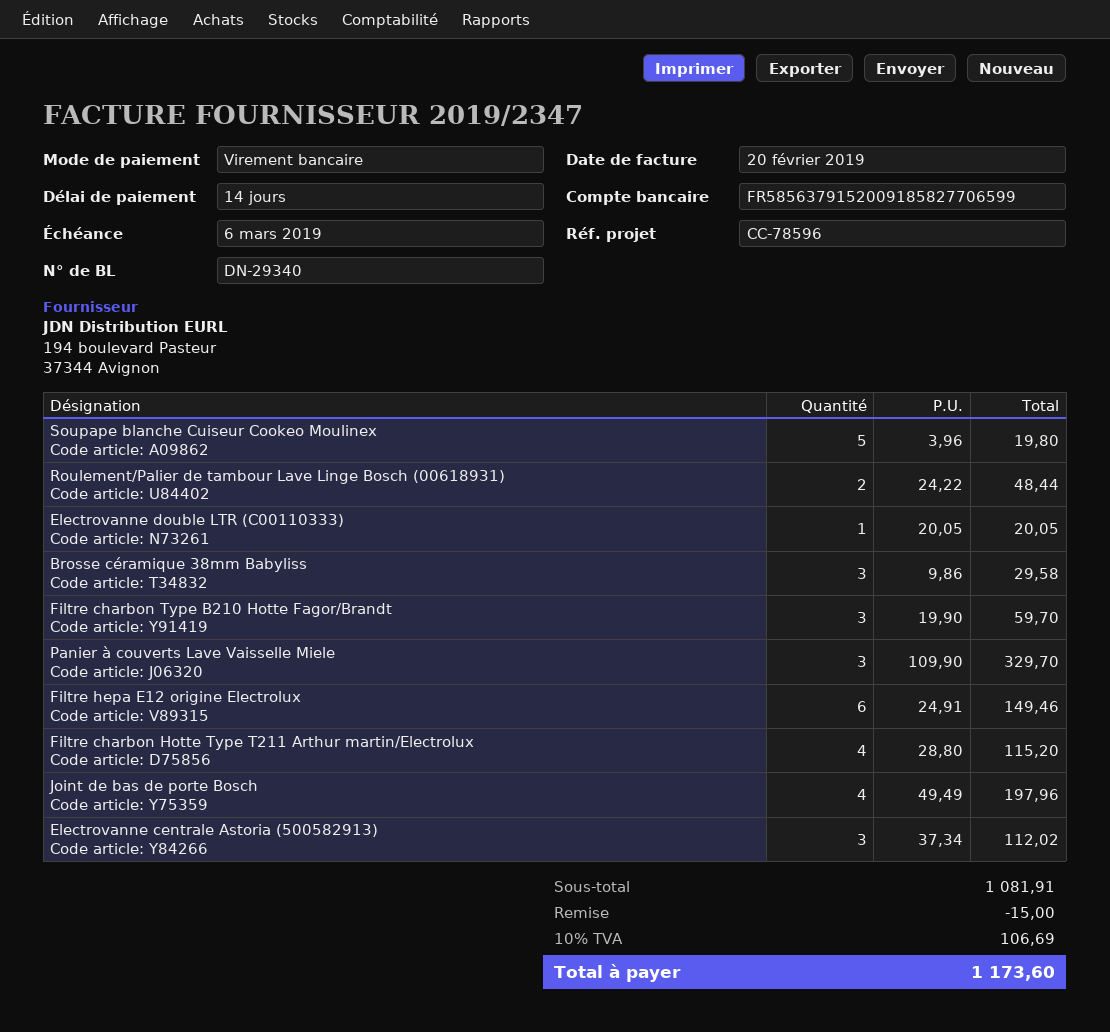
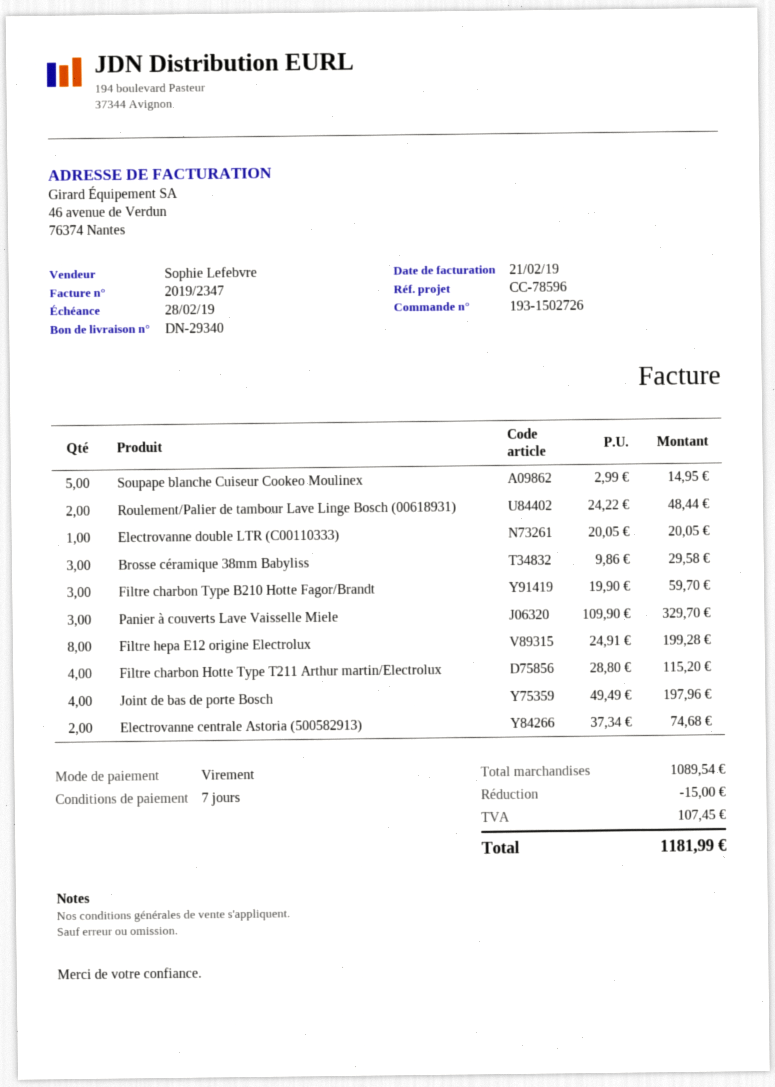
invoice date: 2019-02-20 -> 2019-02-21
payment terms: 14 days -> 7 days
due date: 2019-03-06 -> 2019-02-28
Soupape blanche Cuiseur Cookeo Moulinex: 5 x 3.96 = 19.80 -> 5 x 2.99 = 14.95
Filtre hepa E12 origine Electrolux: 6 x 24.91 = 149.46 -> 8 x 24.91 = 199.28
Electrovanne centrale Astoria (500582913): 3 x 37.34 = 112.02 -> 2 x 37.34 = 74.68
subtotal: 1081.91 -> 1089.54
tax: 106.69 -> 107.45
total: 1173.60 -> 1181.99

